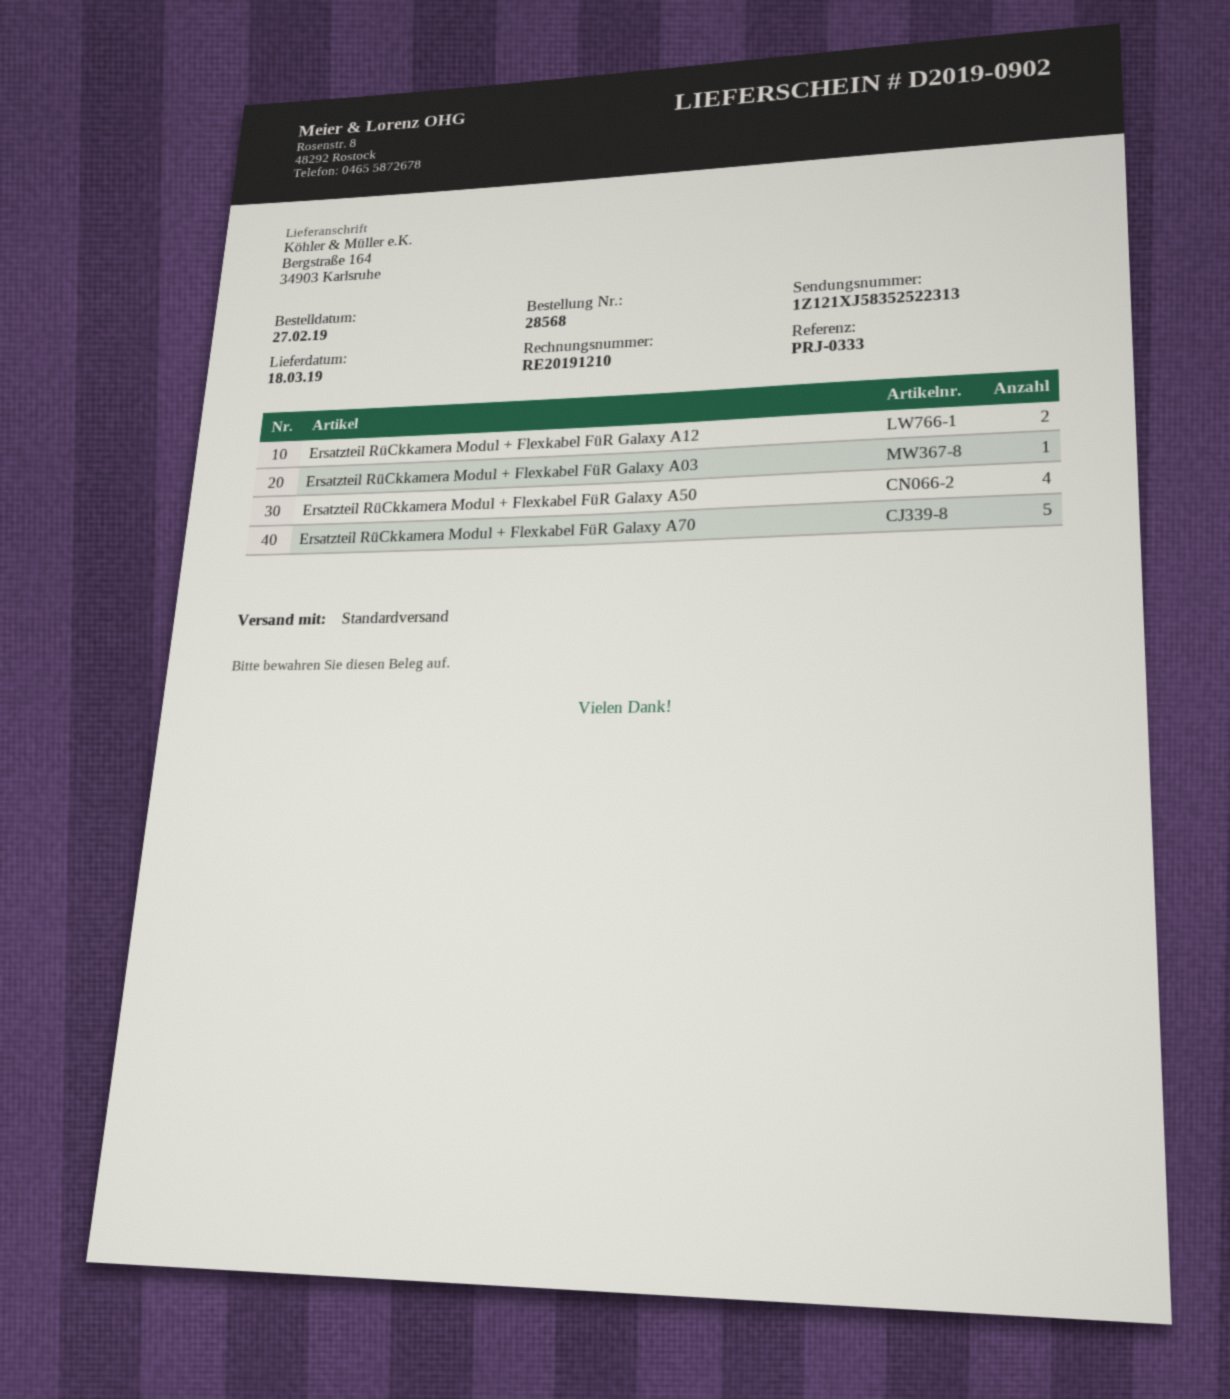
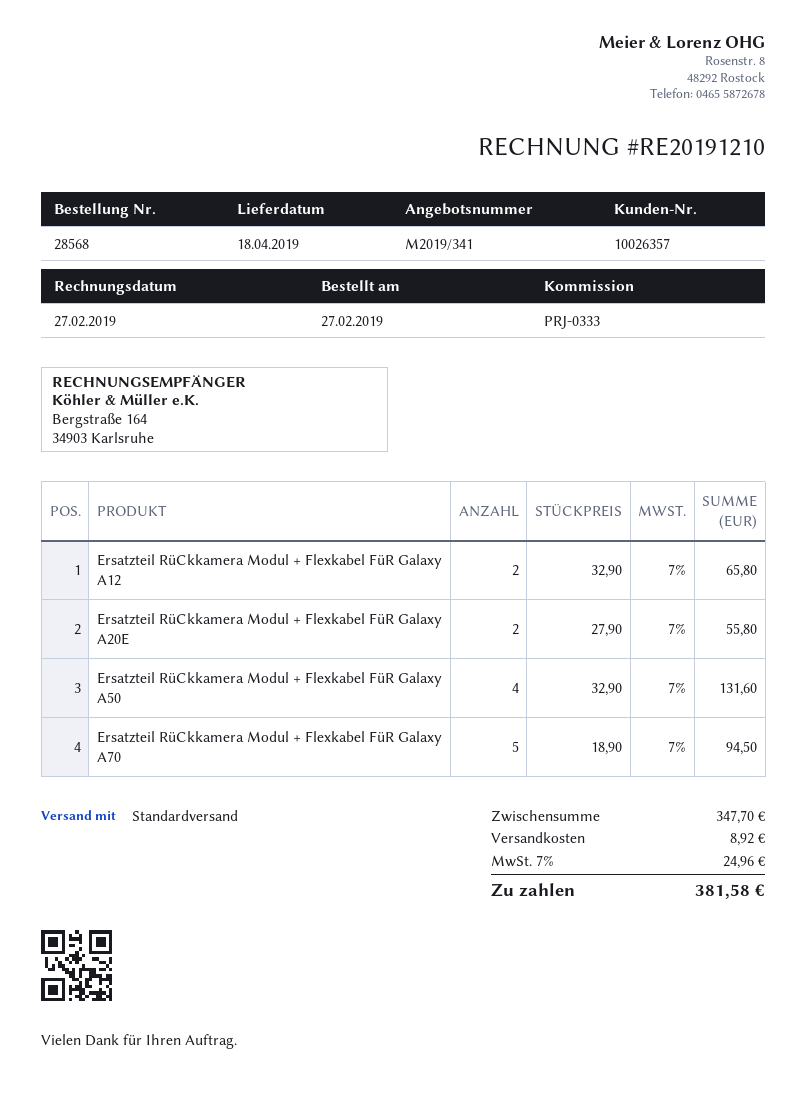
delivery date: 2019-03-18 -> 2019-04-18
Ersatzteil RüCkkamera Modul + Flexkabel FüR Galaxy A03: 1 -> none
Ersatzteil RüCkkamera Modul + Flexkabel FüR Galaxy A20E: none -> 2

